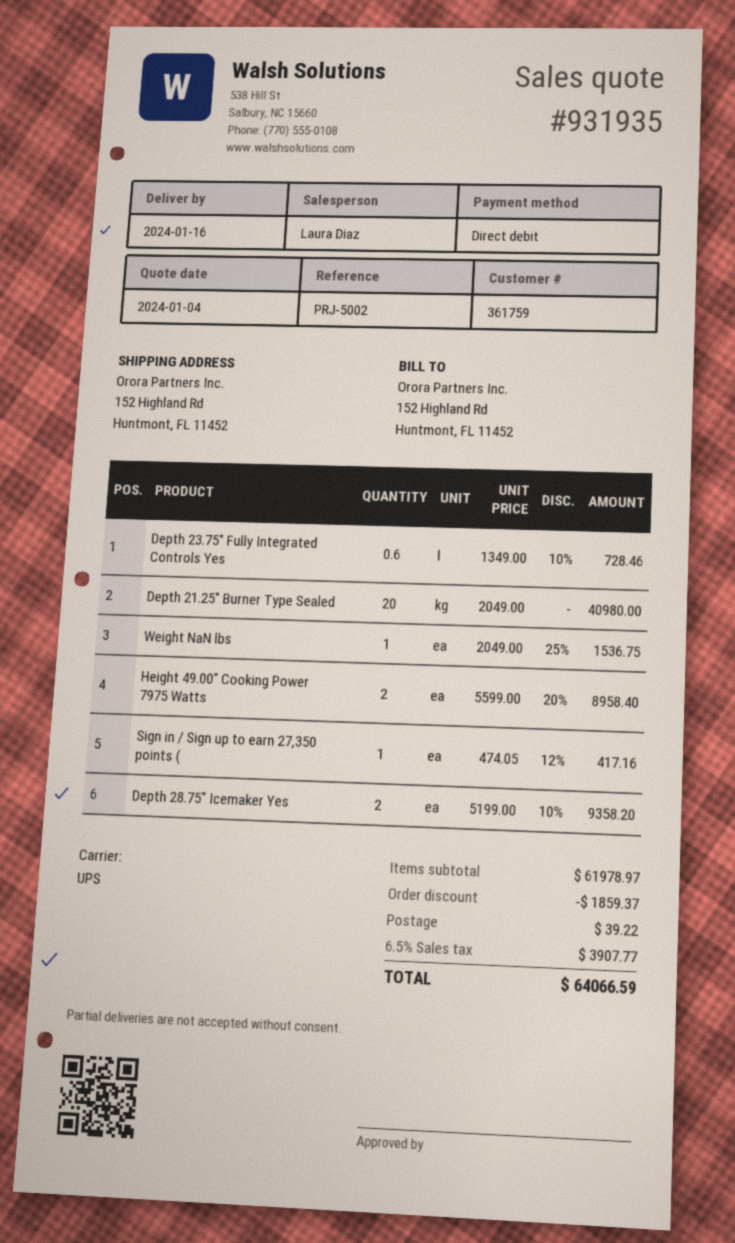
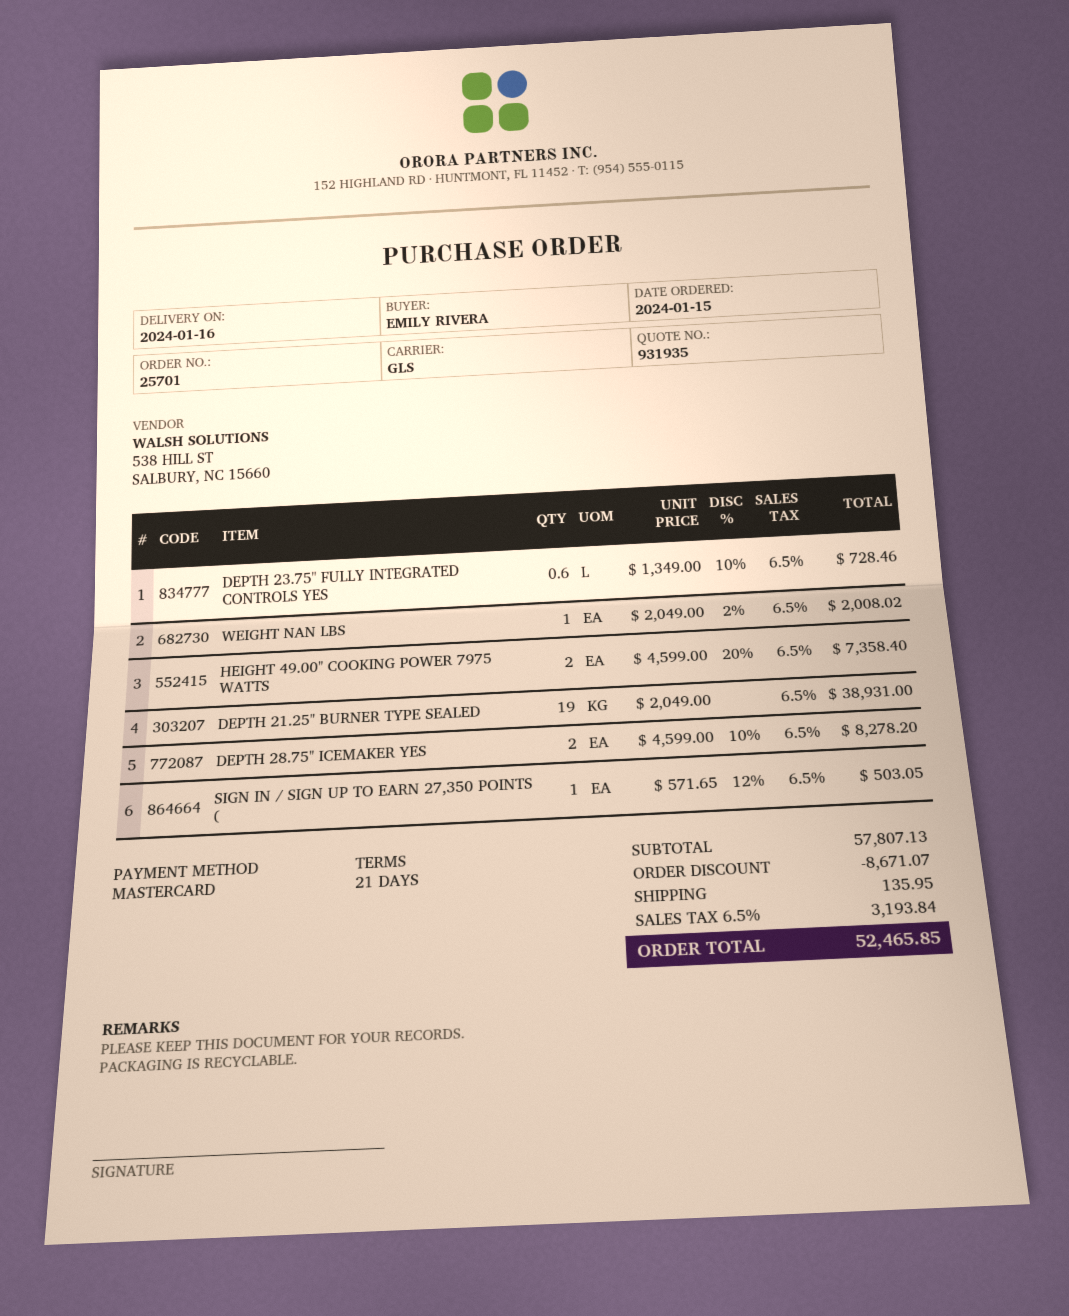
payment method: direct debit -> Mastercard
shipping method: UPS -> GLS
Depth 21.25" Burner Type Sealed: 20 x 2049.00 = 40980.00 -> 19 x 2049.00 = 38931.00
Weight NaN lbs: 1 x 2049.00 - 25% = 1536.75 -> 1 x 2049.00 - 2% = 2008.02
Height 49.00" Cooking Power 7975 Watts: 2 x 5599.00 - 20% = 8958.40 -> 2 x 4599.00 - 20% = 7358.40
Sign in / Sign up to earn 27,350 points (: 1 x 474.05 - 12% = 417.16 -> 1 x 571.65 - 12% = 503.05
Depth 28.75" Icemaker Yes: 2 x 5199.00 - 10% = 9358.20 -> 2 x 4599.00 - 10% = 8278.20
subtotal: 61978.97 -> 57807.13
discount: 1859.37 -> 8671.07
shipping: 39.22 -> 135.95
tax: 6.5% = 3907.77 -> 6.5% = 3193.84
total: 64066.59 -> 52465.85

